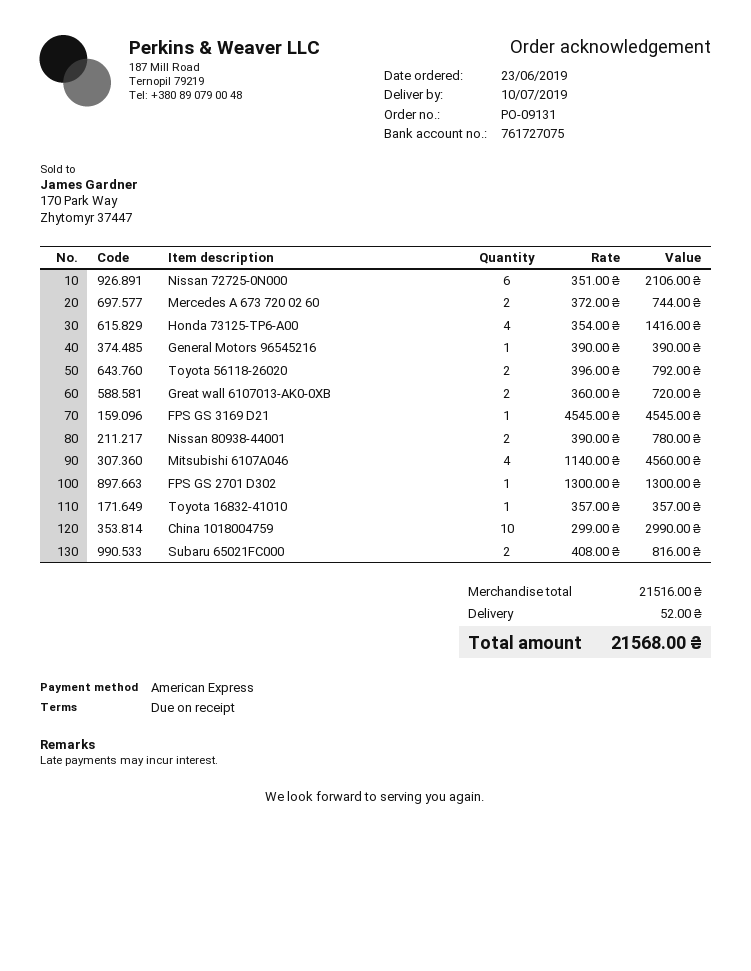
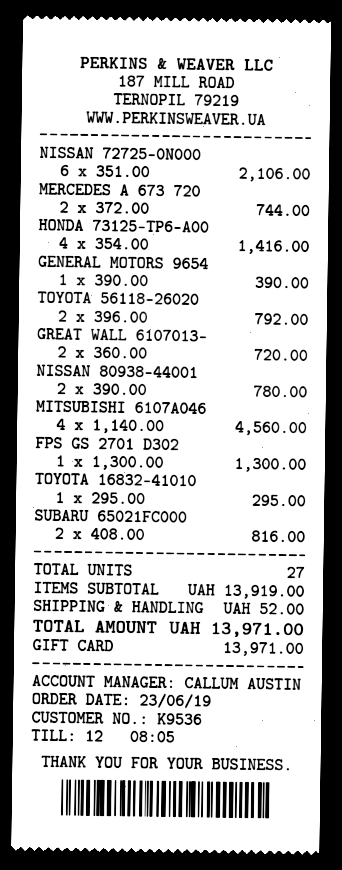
payment method: American Express -> gift card
FPS GS 3169 D21: 1 x 4545.00 = 4545.00 -> none
Toyota 16832-41010: 1 x 357.00 = 357.00 -> 1 x 295.00 = 295.00
China 1018004759: 10 x 299.00 = 2990.00 -> none
subtotal: 21516.00 -> 13919.00
total: 21568.00 -> 13971.00

